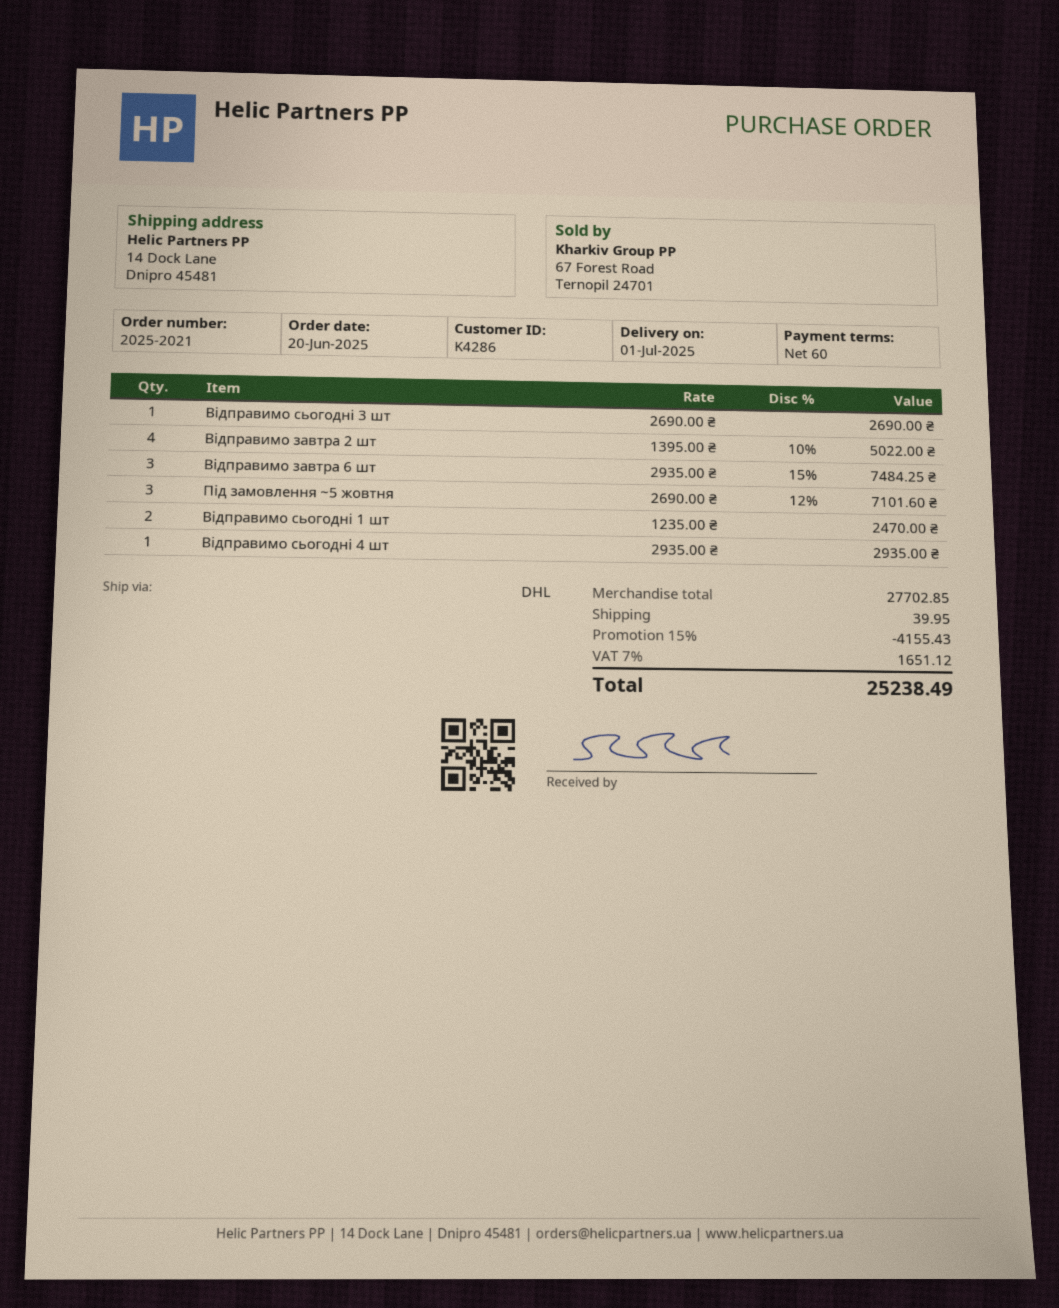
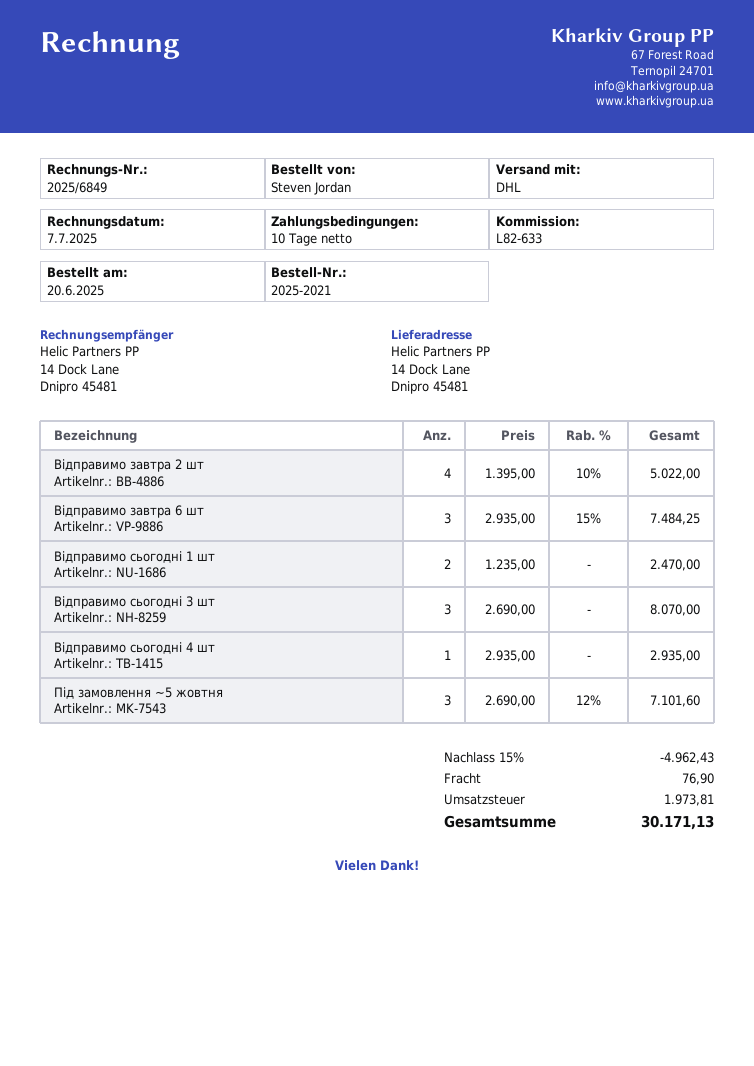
payment terms: 60 days -> 10 days
Відправимо сьогодні 3 шт: 1 x 2690.00 = 2690.00 -> 3 x 2690.00 = 8070.00
discount: 15% = 4155.43 -> 15% = 4962.43
shipping: 39.95 -> 76.90
tax: 1651.12 -> 1973.81
total: 25238.49 -> 30171.13

